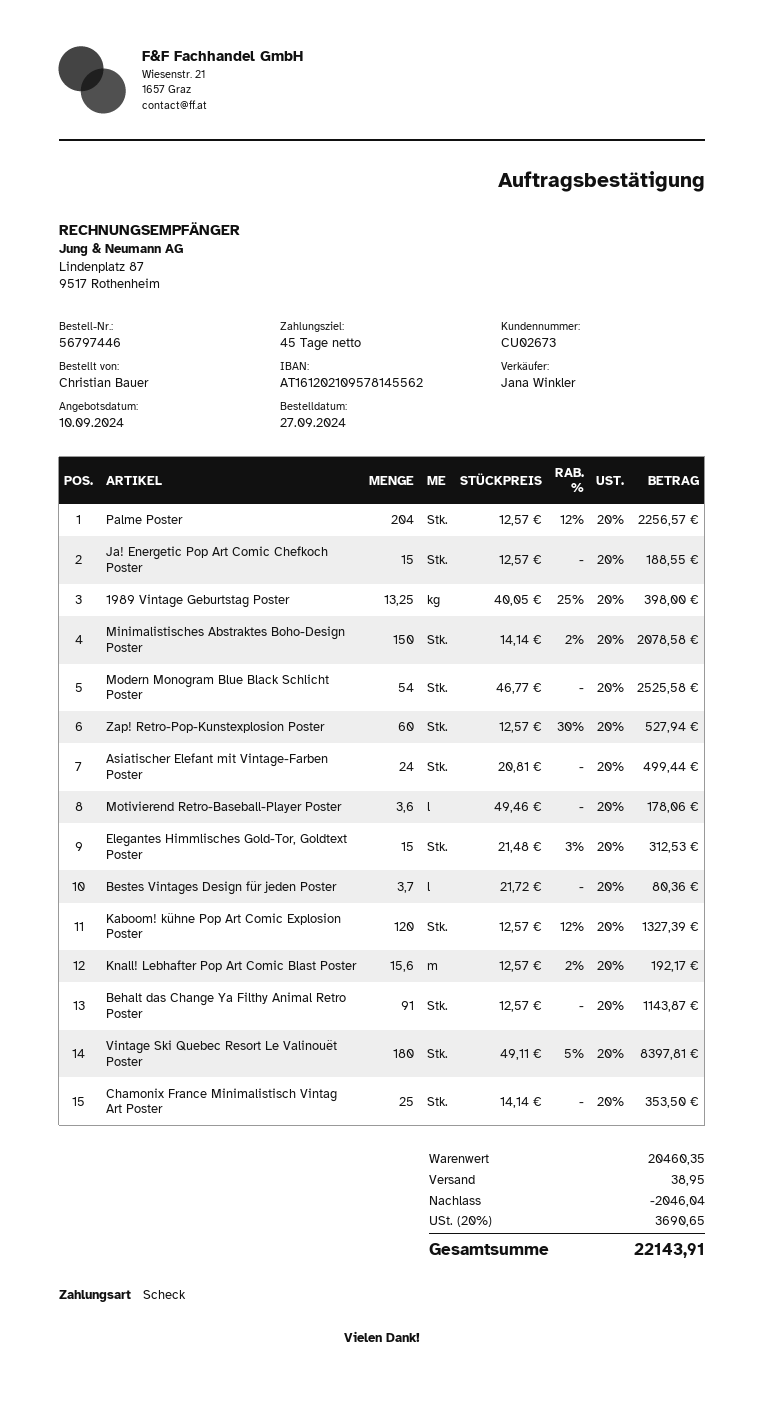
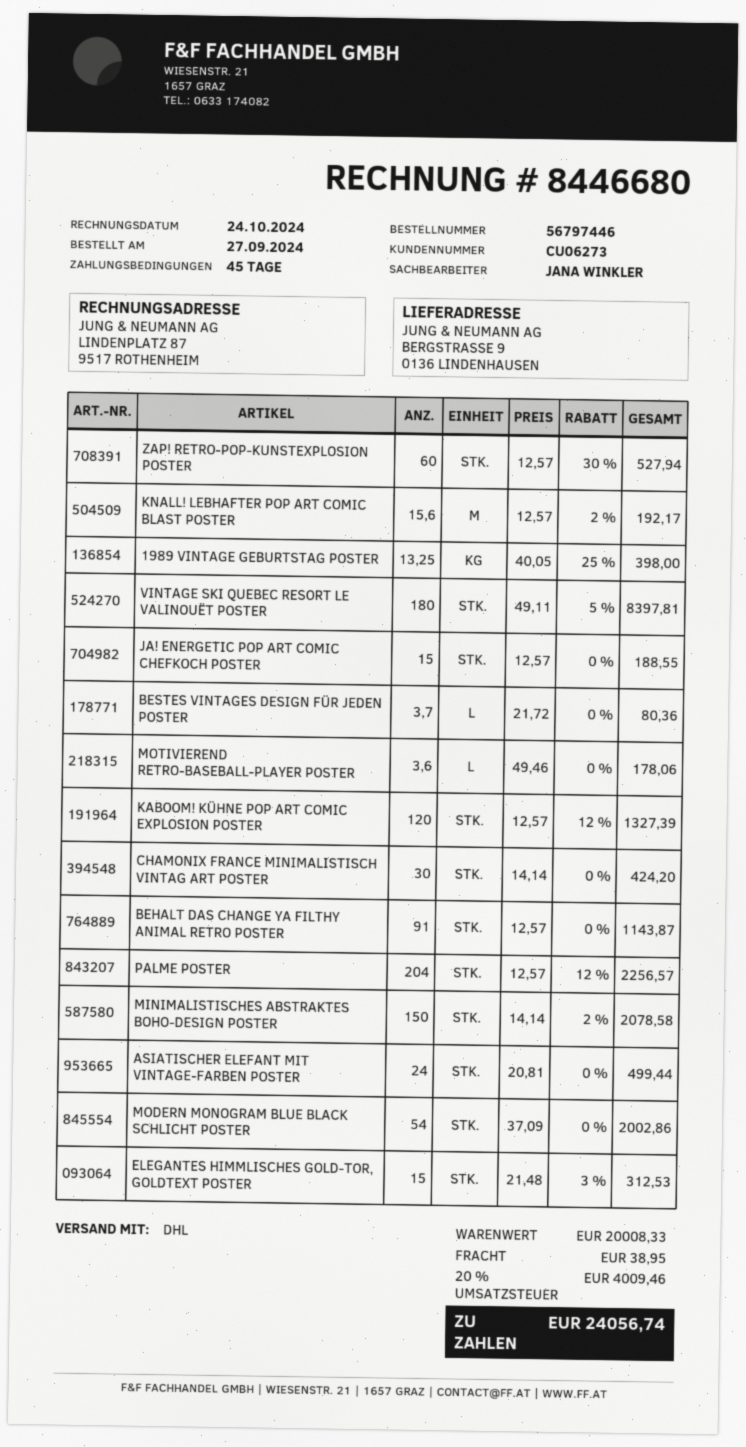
customer number: CU02673 -> CU06273
Modern Monogram Blue Black Schlicht Poster: 54 x 46.77 = 2525.58 -> 54 x 37.09 = 2002.86
Chamonix France Minimalistisch Vintag Art Poster: 25 x 14.14 = 353.50 -> 30 x 14.14 = 424.20
subtotal: 20460.35 -> 20008.33
discount: 2046.04 -> none
tax: 20% = 3690.65 -> 20% = 4009.46
total: 22143.91 -> 24056.74

